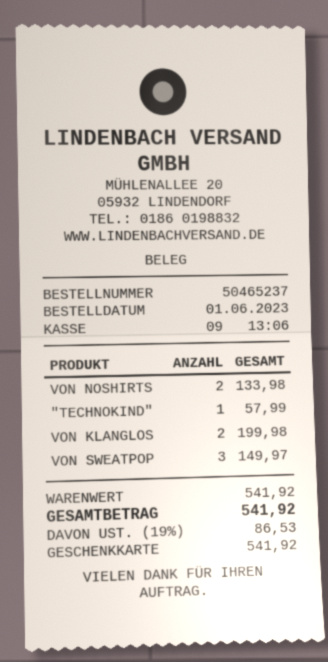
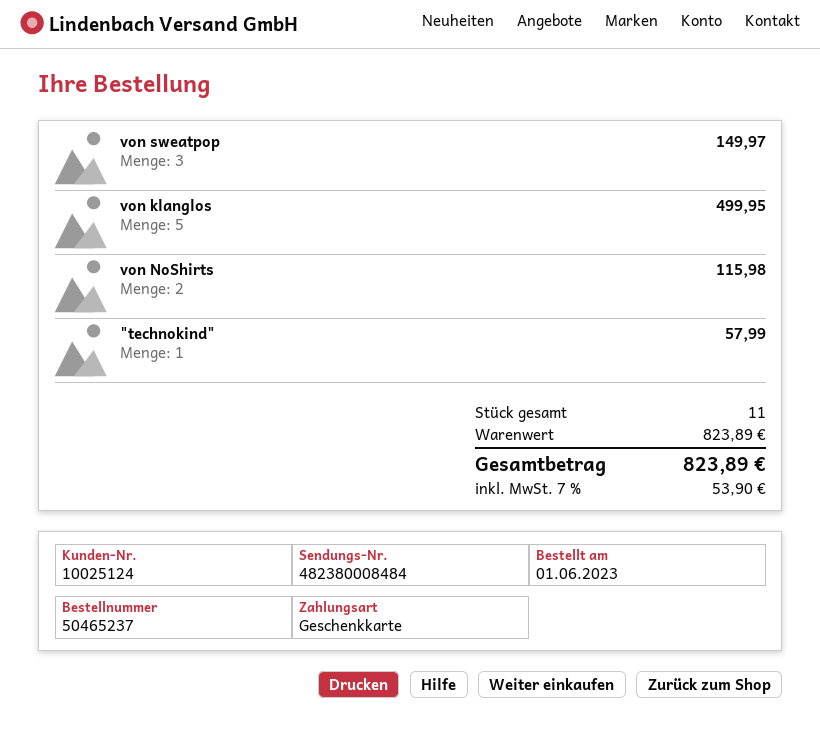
VON NOSHIRTS: 2 for 133.98 -> 2 for 115.98
VON KLANGLOS: 2 for 199.98 -> 5 for 499.95
subtotal: 541.92 -> 823.89
tax: 19% = 86.53 -> 7% = 53.90
total: 541.92 -> 823.89

